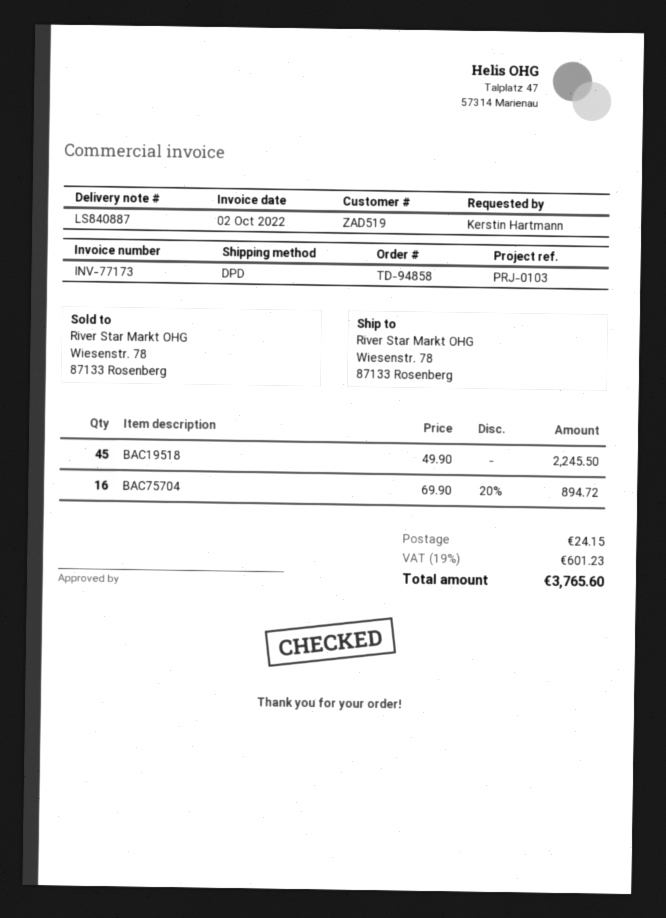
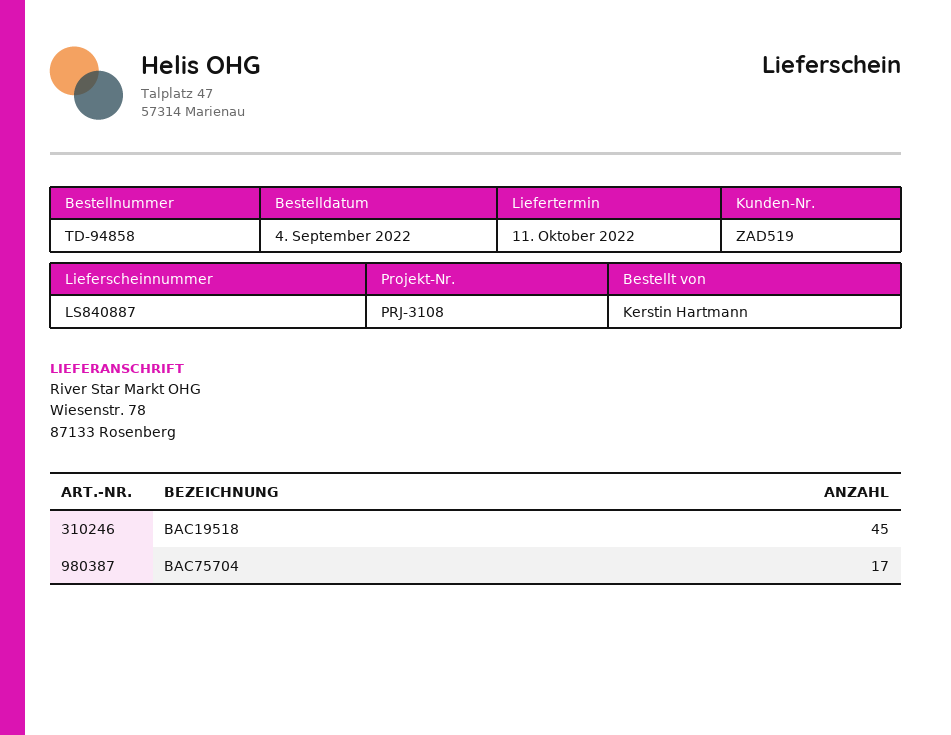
reference: PRJ-0103 -> PRJ-3108
BAC75704: 16 -> 17

